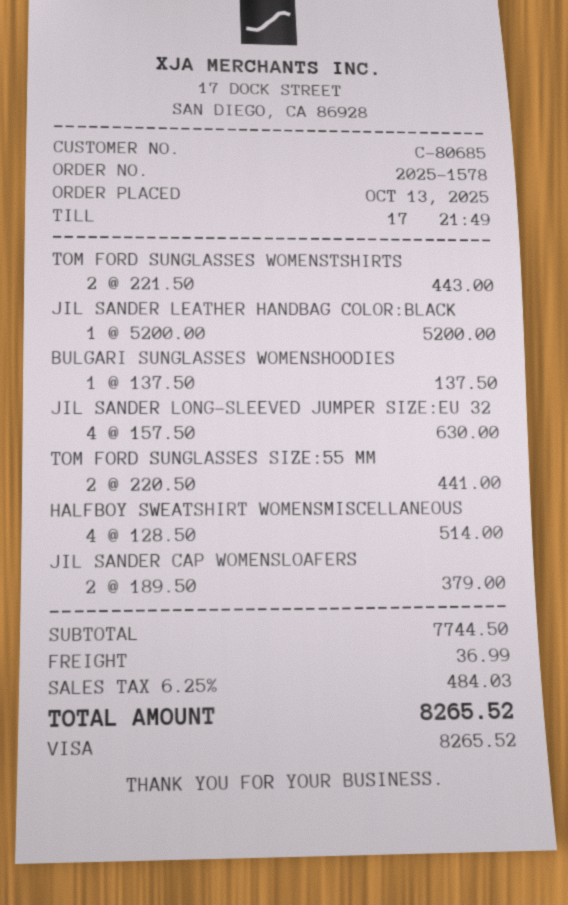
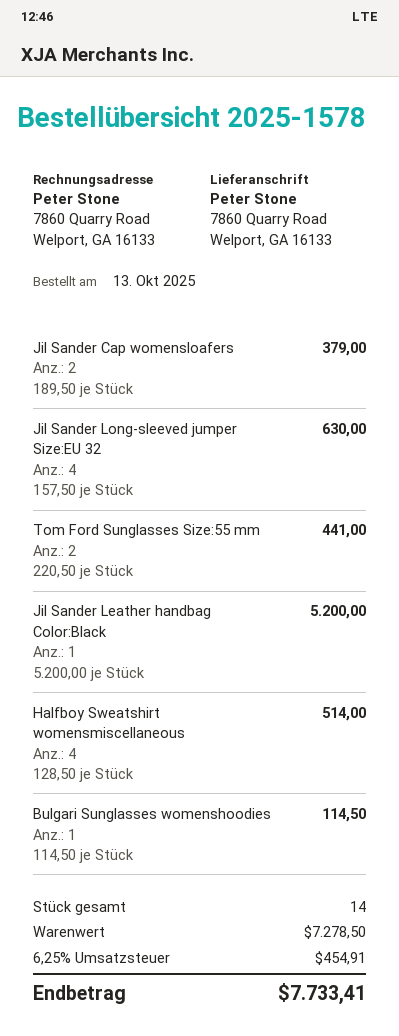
TOM FORD SUNGLASSES WOMENSTSHIRTS: 2 x 221.50 = 443.00 -> none
BULGARI SUNGLASSES WOMENSHOODIES: 1 x 137.50 = 137.50 -> 1 x 114.50 = 114.50
subtotal: 7744.50 -> 7278.50
shipping: 36.99 -> none
tax: 6.25% = 484.03 -> 6.25% = 454.91
total: 8265.52 -> 7733.41

